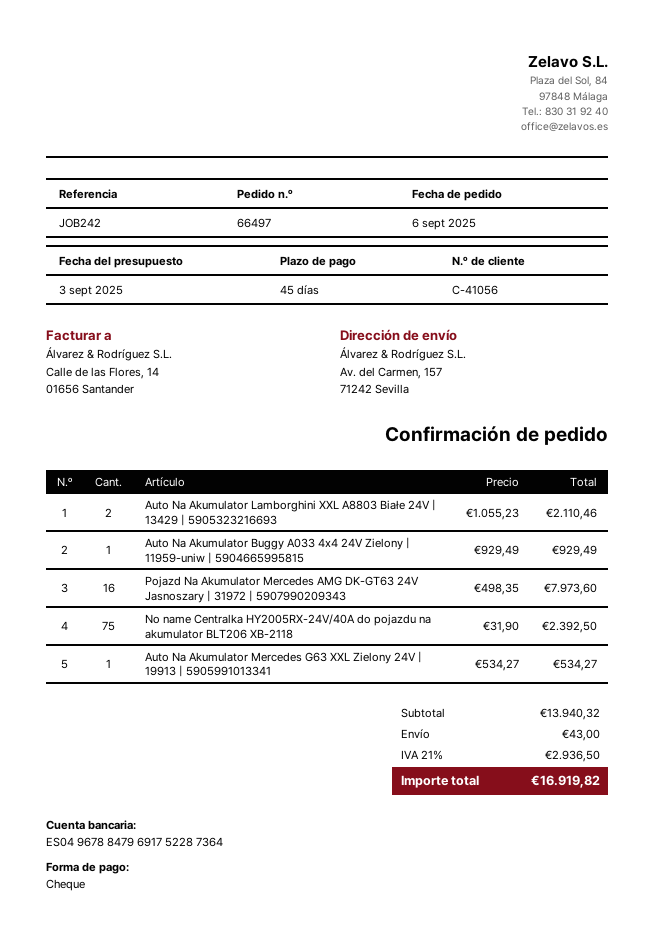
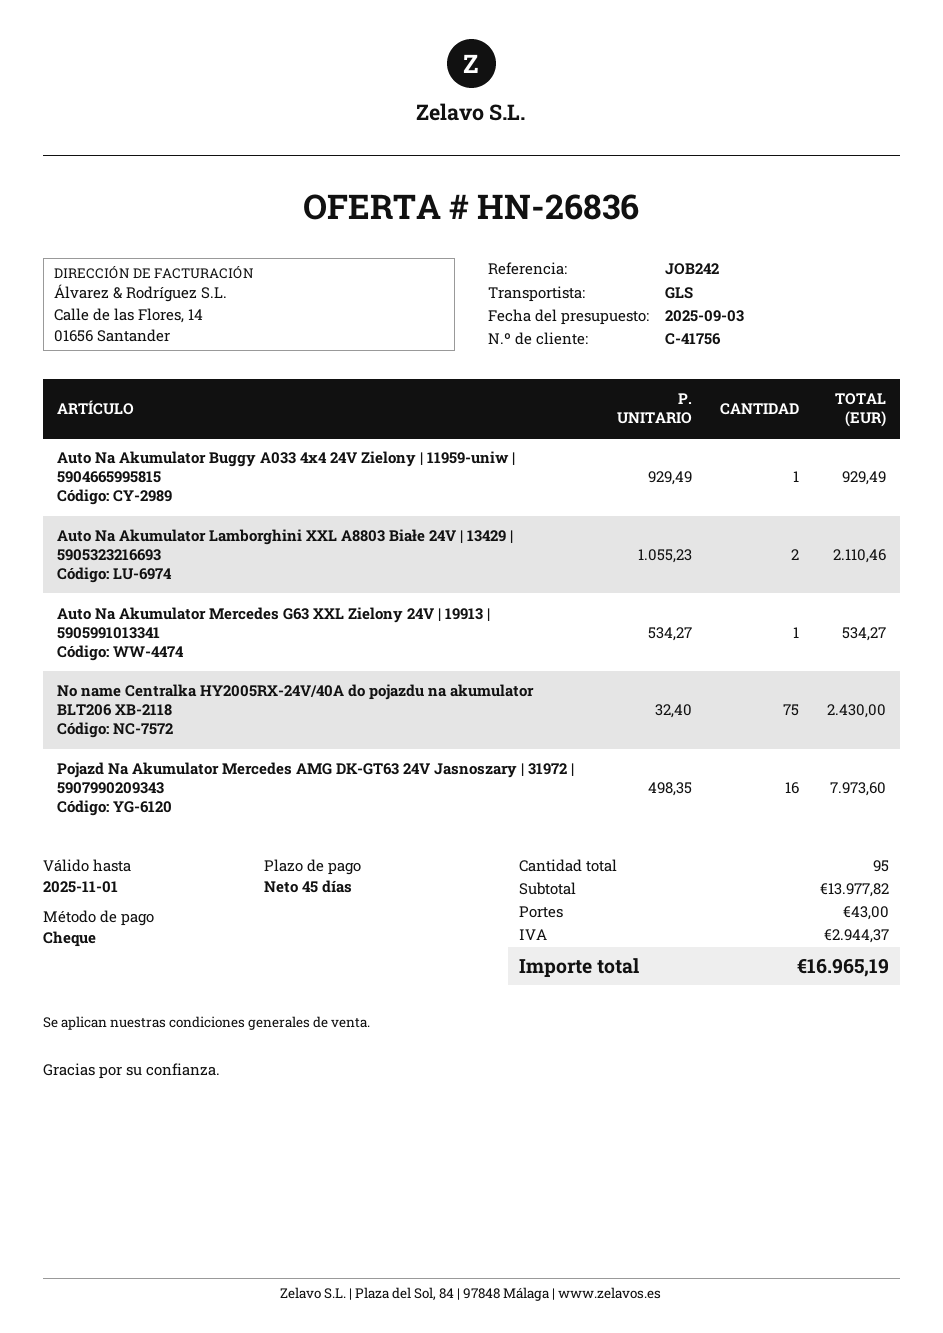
customer number: C-41056 -> C-41756
No name Centralka HY2005RX-24V/40A do pojazdu na akumulator BLT206 XB-2118: 75 x 31.90 = 2392.50 -> 75 x 32.40 = 2430.00
subtotal: 13940.32 -> 13977.82
tax: 2936.50 -> 2944.37
total: 16919.82 -> 16965.19

